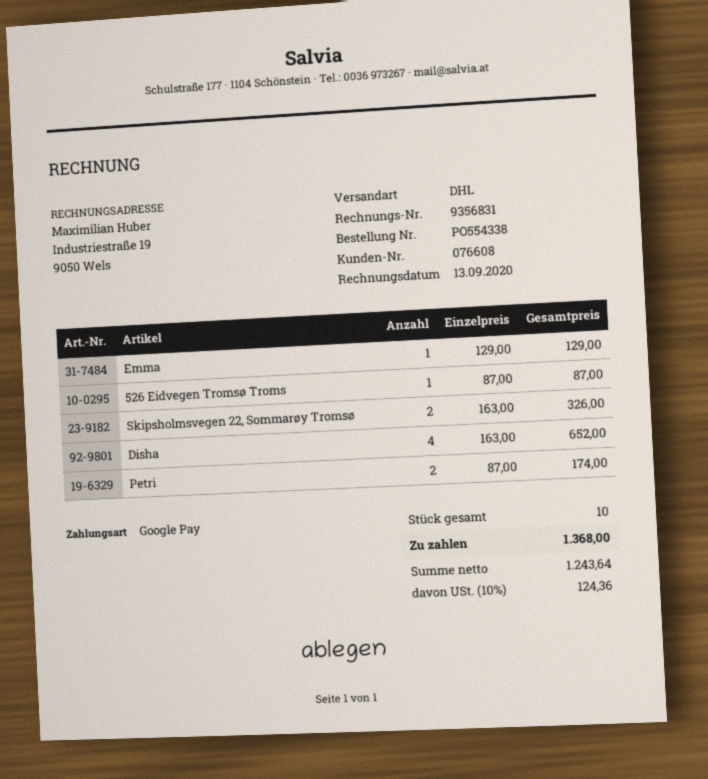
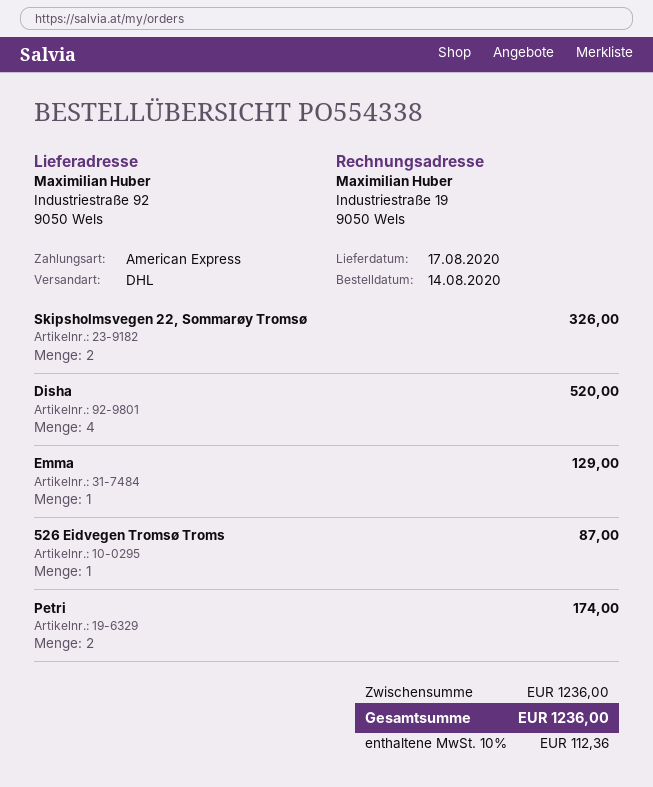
payment method: Google Pay -> American Express
Disha: 4 for 652.00 -> 4 for 520.00
tax: 10% = 124.36 -> 10% = 112.36
total: 1368.00 -> 1236.00

